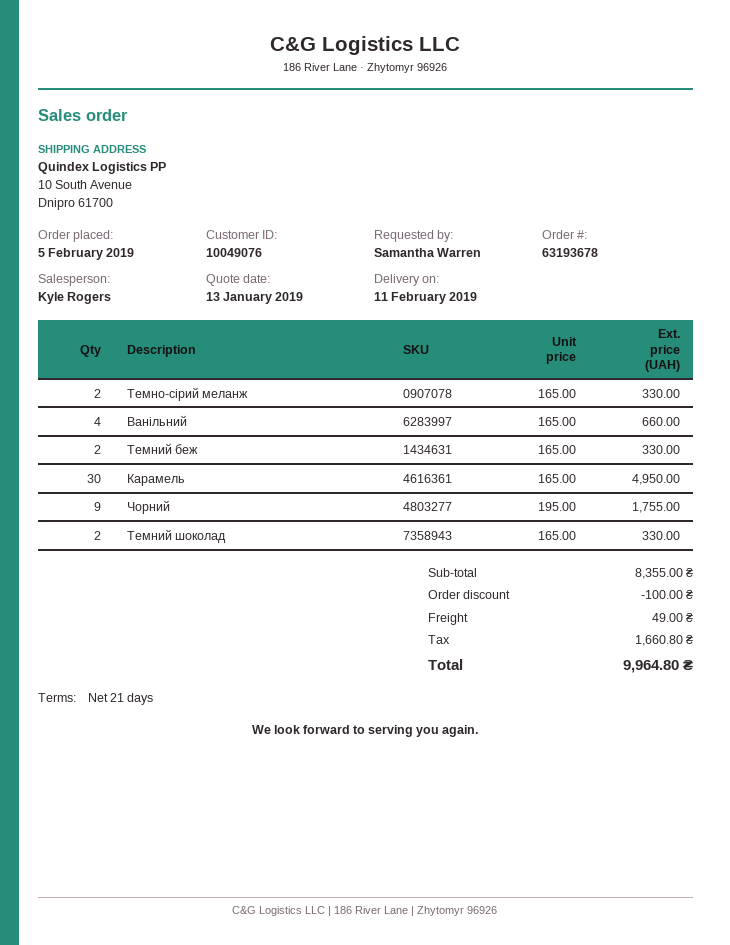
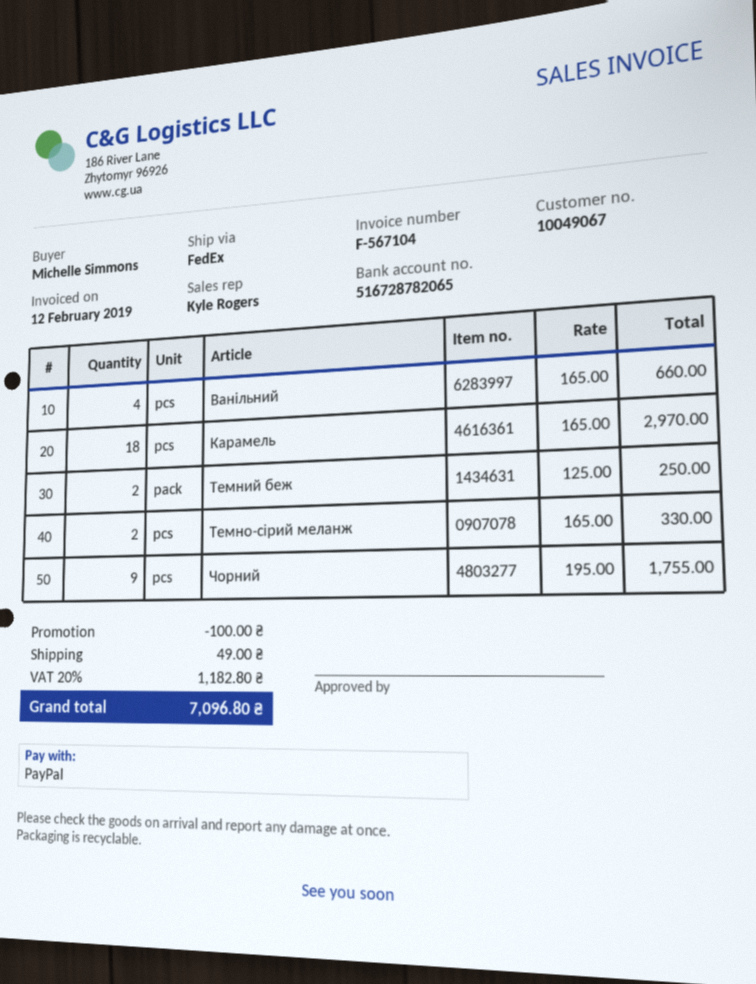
customer number: 10049076 -> 10049067
ordered by: Samantha Warren -> Michelle Simmons
Темний беж: 2 x 165.00 = 330.00 -> 2 x 125.00 = 250.00
Карамель: 30 x 165.00 = 4950.00 -> 18 x 165.00 = 2970.00
Темний шоколад: 2 x 165.00 = 330.00 -> none
tax: 1660.80 -> 1182.80
total: 9964.80 -> 7096.80

